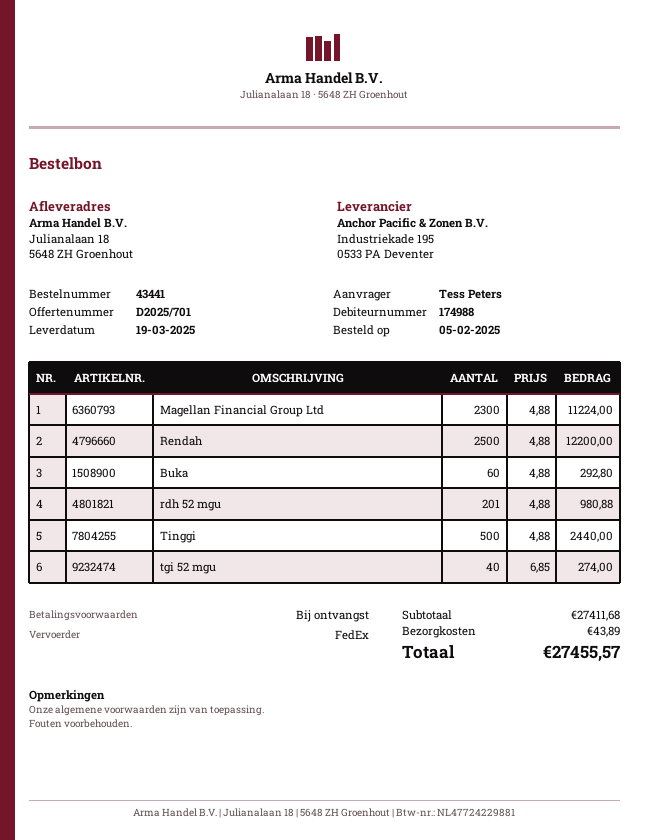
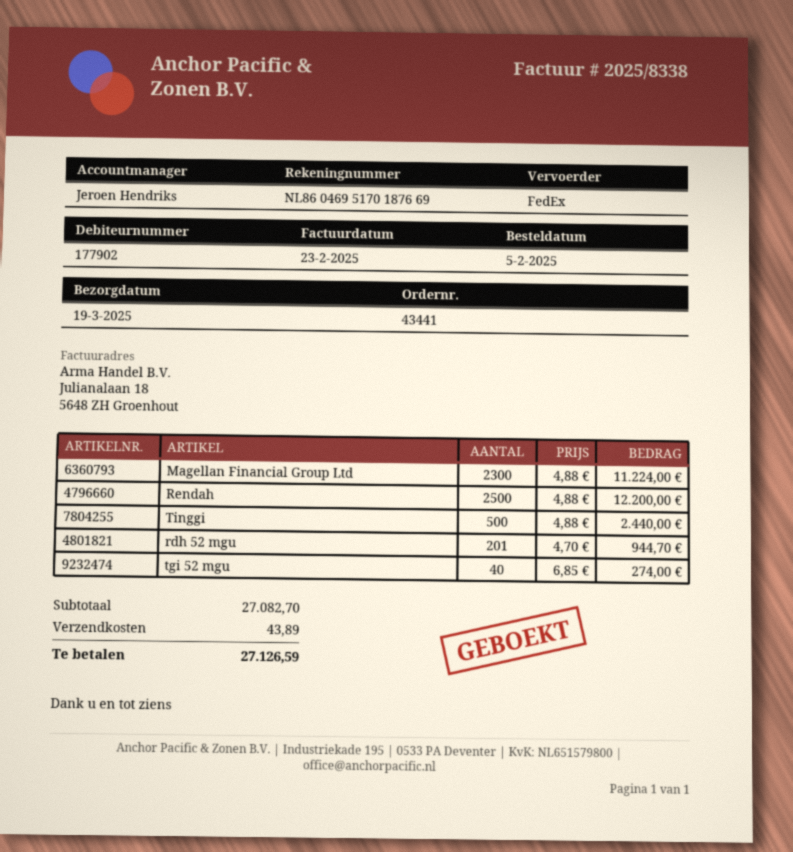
customer number: 174988 -> 177902
Buka: 60 x 4.88 = 292.80 -> none
rdh 52 mgu: 201 x 4.88 = 980.88 -> 201 x 4.70 = 944.70
subtotal: 27411.68 -> 27082.70
total: 27455.57 -> 27126.59

